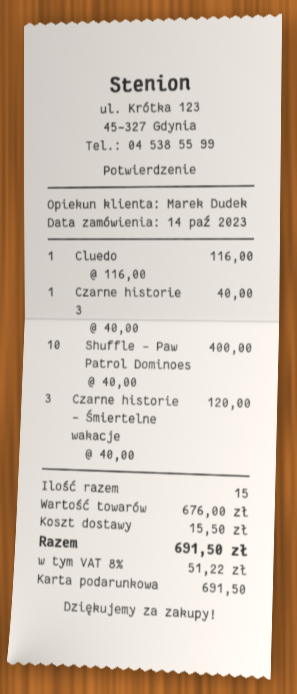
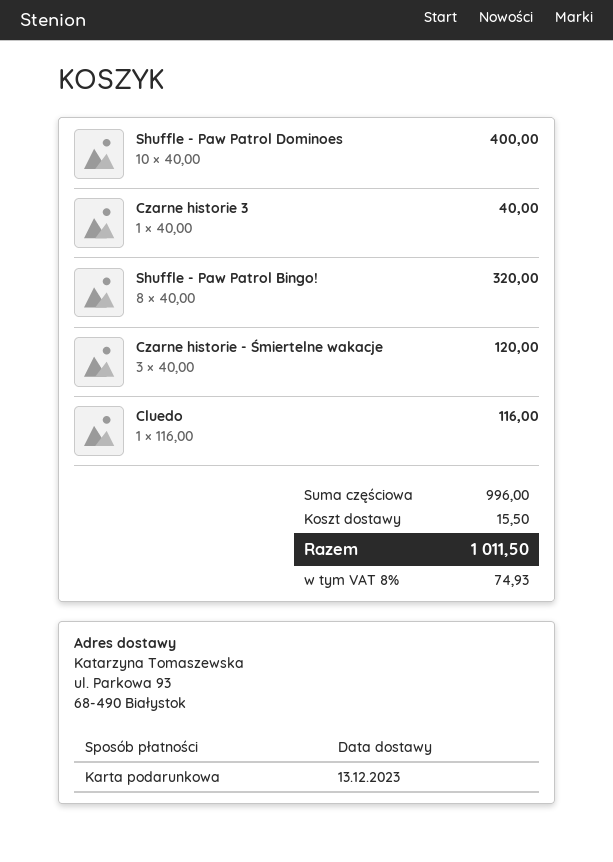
Shuffle - Paw Patrol Bingo!: none -> 8 x 40.00 = 320.00
subtotal: 676.00 -> 996.00
tax: 8% = 51.22 -> 8% = 74.93
total: 691.50 -> 1011.50

